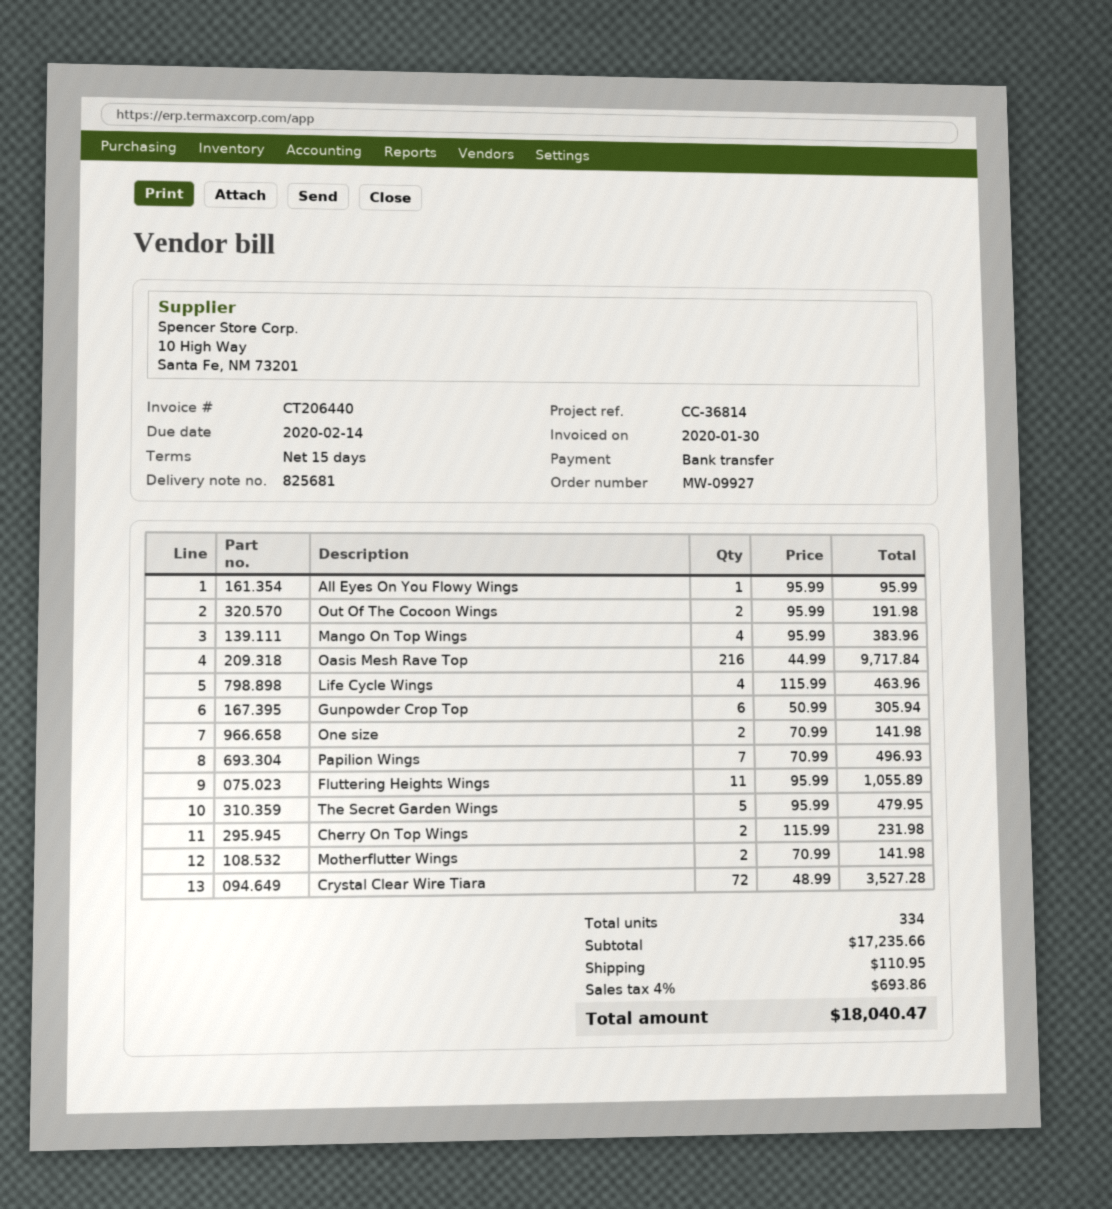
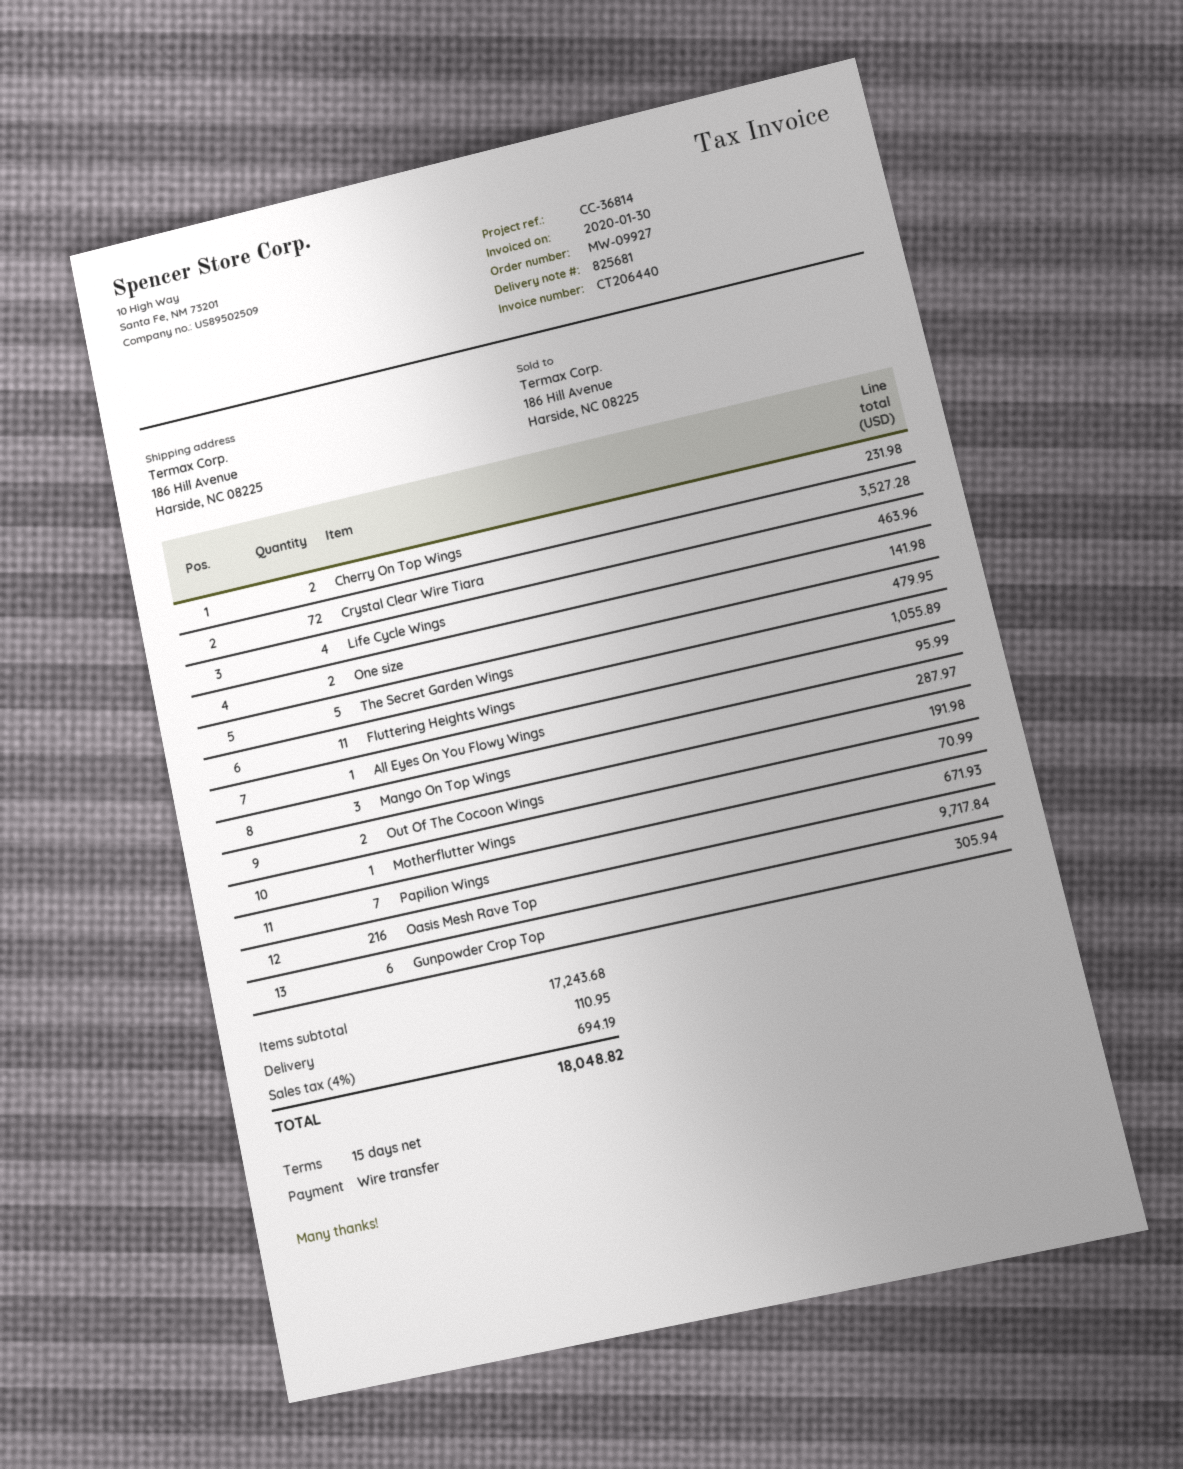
Mango On Top Wings: 4 for 383.96 -> 3 for 287.97
Papilion Wings: 7 for 496.93 -> 7 for 671.93
Motherflutter Wings: 2 for 141.98 -> 1 for 70.99
subtotal: 17235.66 -> 17243.68
tax: 4% = 693.86 -> 4% = 694.19
total: 18040.47 -> 18048.82

